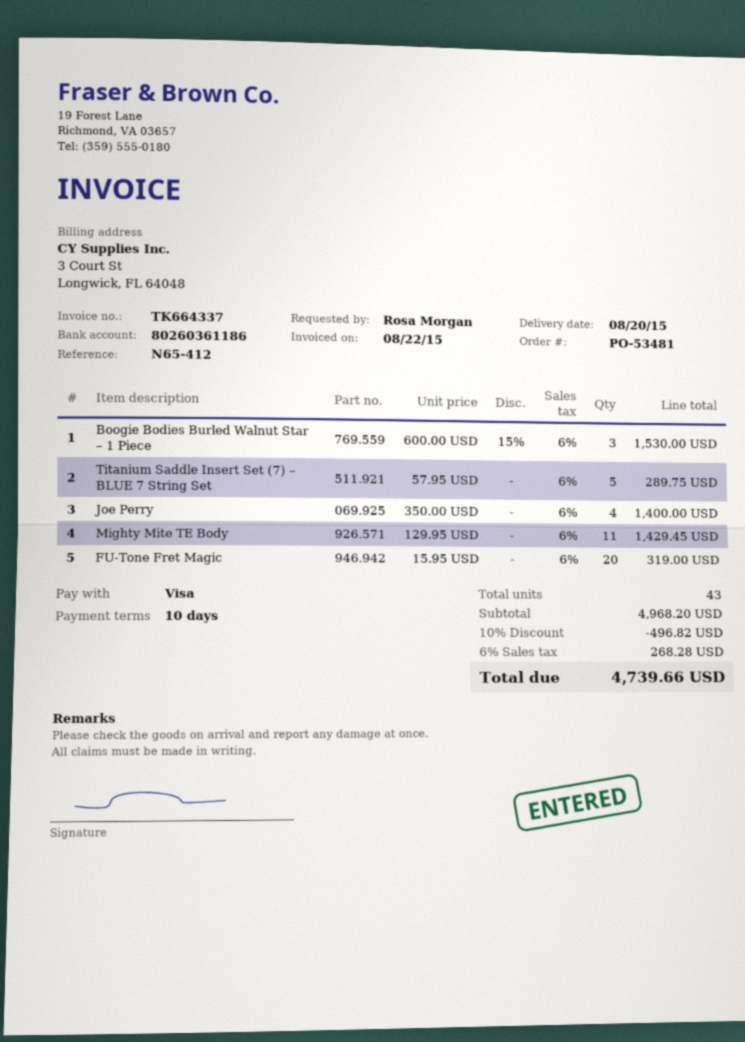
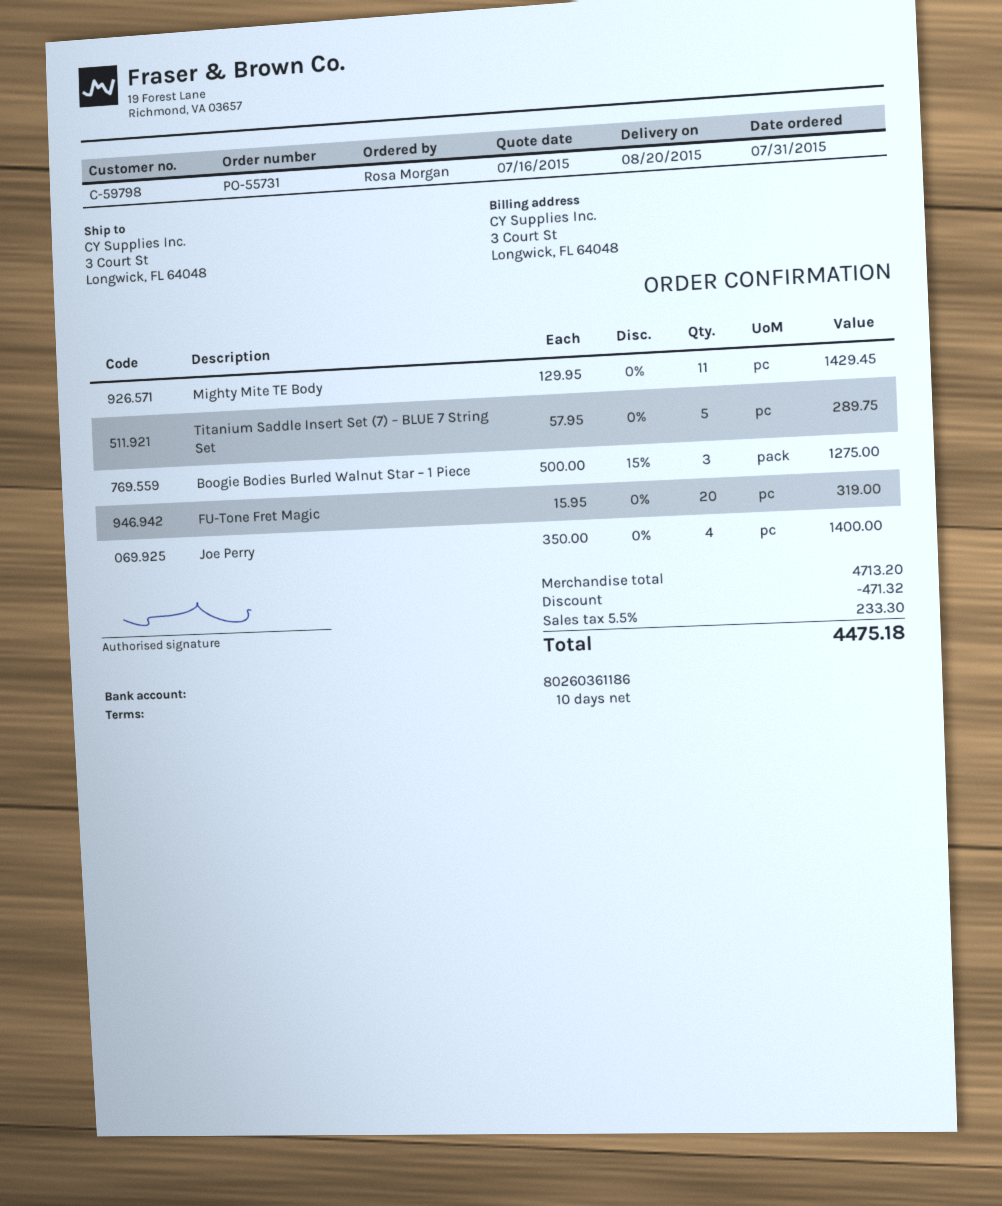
order number: PO-53481 -> PO-55731
Boogie Bodies Burled Walnut Star – 1 Piece: 3 x 600.00 - 15% = 1530.00 -> 3 x 500.00 - 15% = 1275.00
subtotal: 4968.20 -> 4713.20
discount: 496.82 -> 471.32
tax: 6% = 268.28 -> 5.5% = 233.30
total: 4739.66 -> 4475.18

